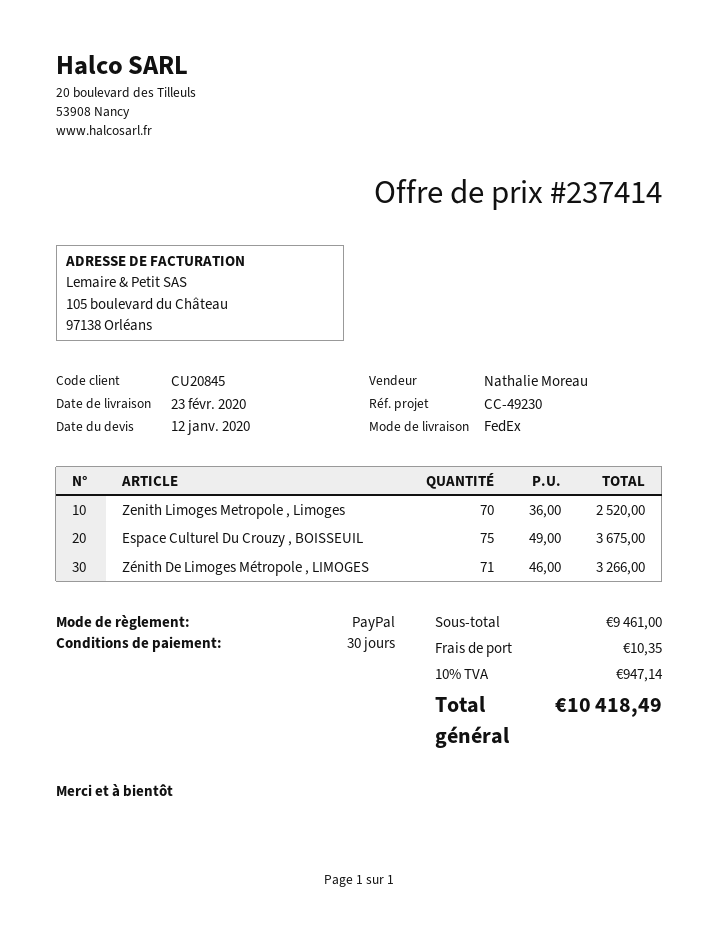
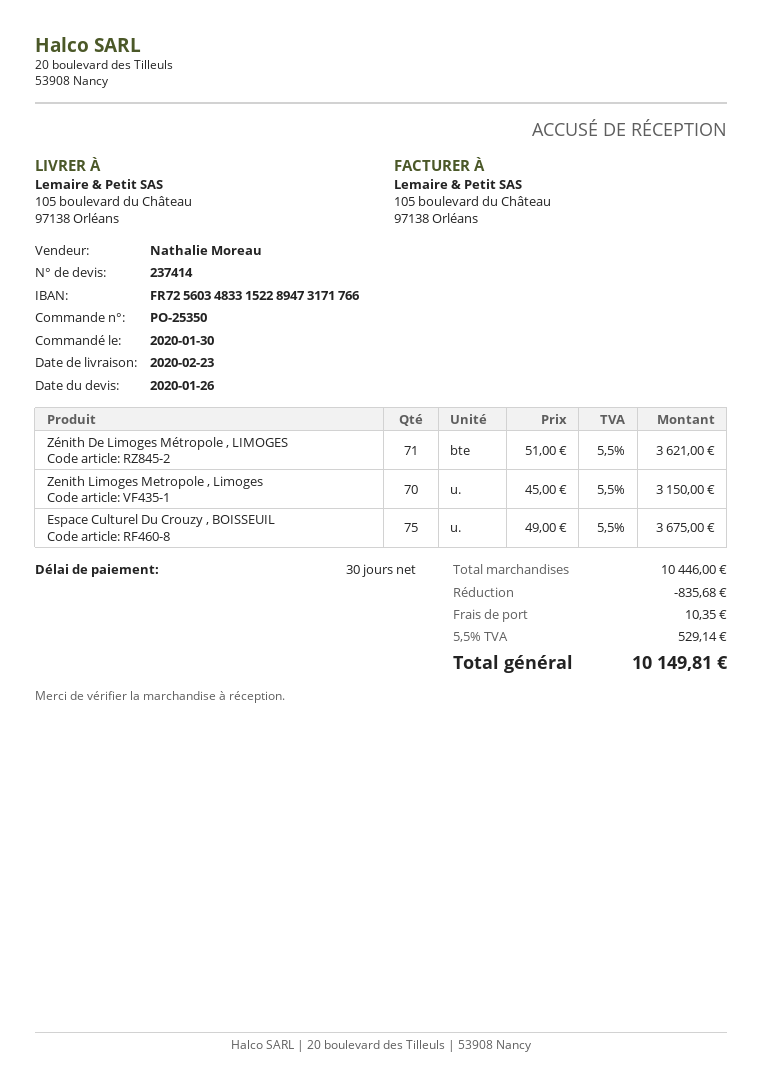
quote date: 2020-01-12 -> 2020-01-26
Zenith Limoges Metropole , Limoges: 70 x 36.00 = 2520.00 -> 70 x 45.00 = 3150.00
Zénith De Limoges Métropole , LIMOGES: 71 x 46.00 = 3266.00 -> 71 x 51.00 = 3621.00
subtotal: 9461.00 -> 10446.00
discount: none -> 835.68
tax: 10% = 947.14 -> 5.5% = 529.14
total: 10418.49 -> 10149.81

